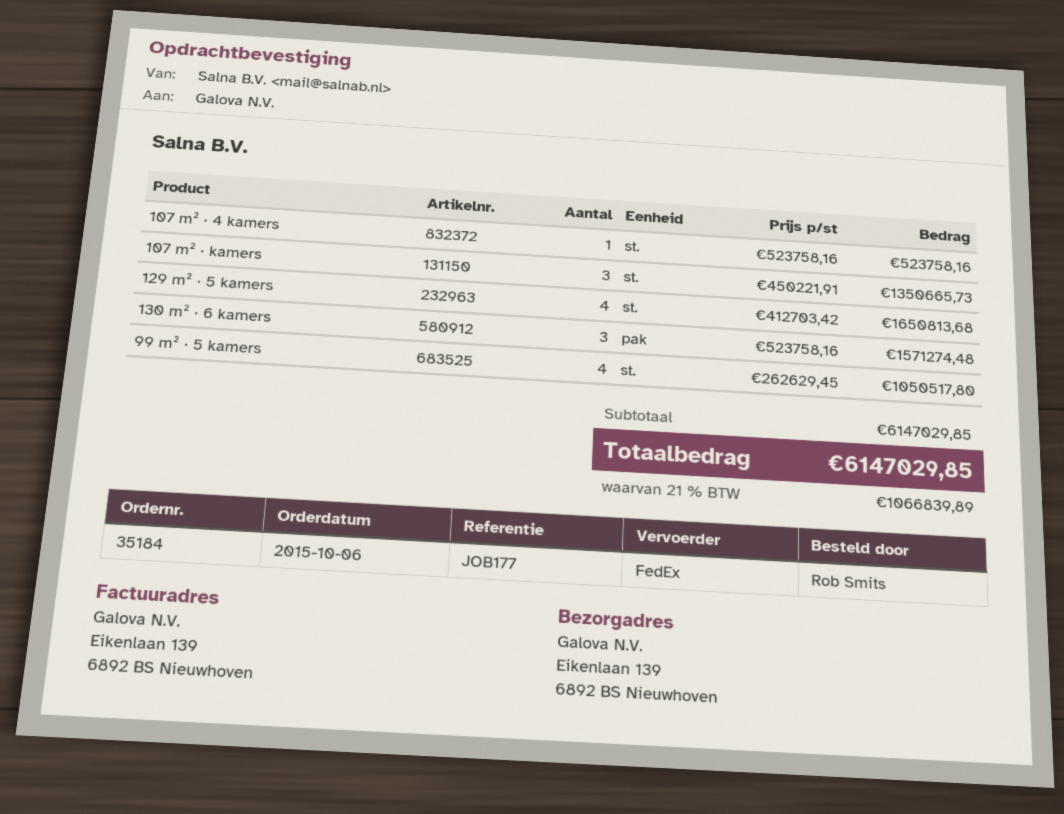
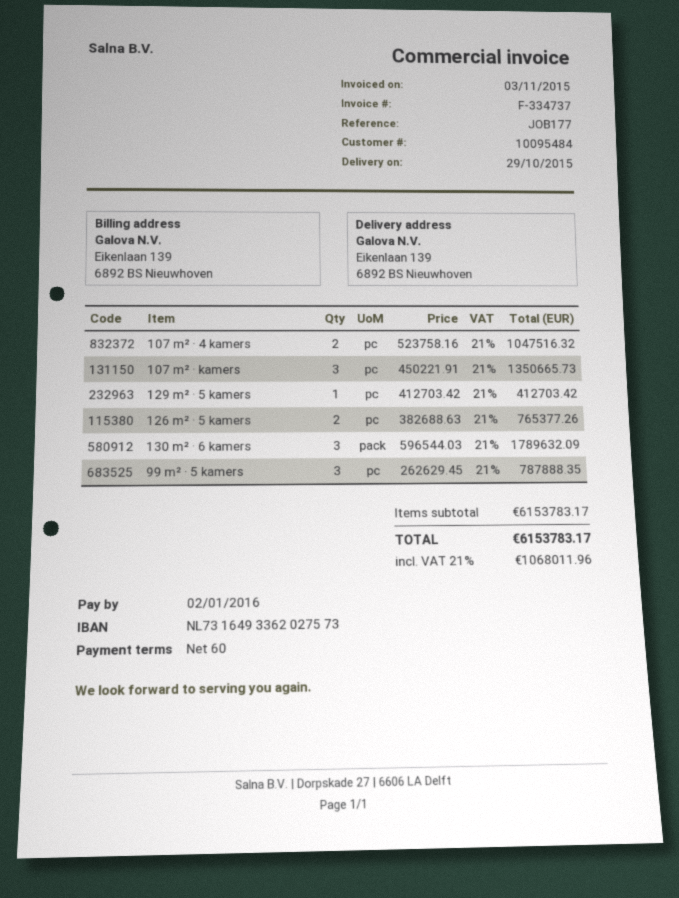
107 m² · 4 kamers: 1 x 523758.16 = 523758.16 -> 2 x 523758.16 = 1047516.32
129 m² · 5 kamers: 4 x 412703.42 = 1650813.68 -> 1 x 412703.42 = 412703.42
130 m² · 6 kamers: 3 x 523758.16 = 1571274.48 -> 3 x 596544.03 = 1789632.09
99 m² · 5 kamers: 4 x 262629.45 = 1050517.80 -> 3 x 262629.45 = 787888.35
126 m² · 5 kamers: none -> 2 x 382688.63 = 765377.26
subtotal: 6147029.85 -> 6153783.17
tax: 21% = 1066839.89 -> 21% = 1068011.96
total: 6147029.85 -> 6153783.17

